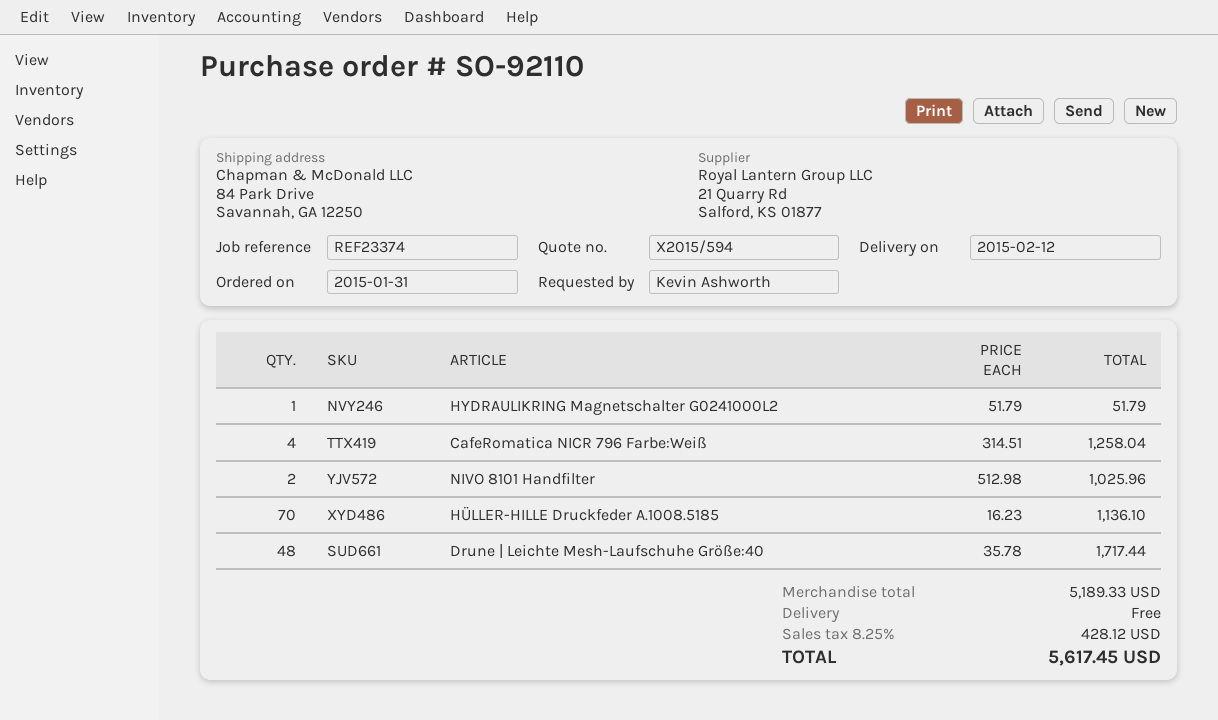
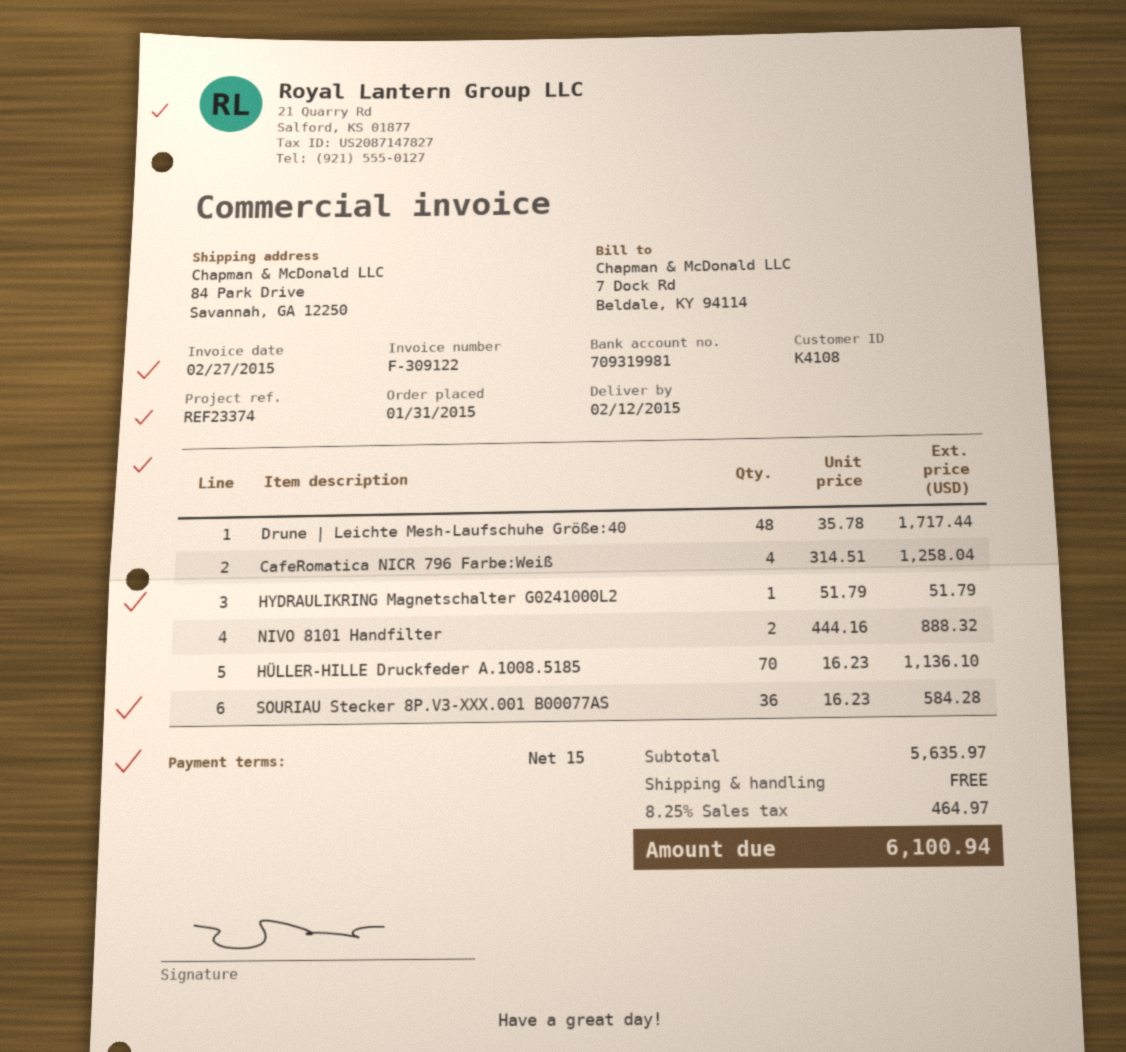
NIVO 8101 Handfilter: 2 x 512.98 = 1025.96 -> 2 x 444.16 = 888.32
SOURIAU Stecker 8P.V3-XXX.001 B00077AS: none -> 36 x 16.23 = 584.28
subtotal: 5189.33 -> 5635.97
tax: 8.25% = 428.12 -> 8.25% = 464.97
total: 5617.45 -> 6100.94

